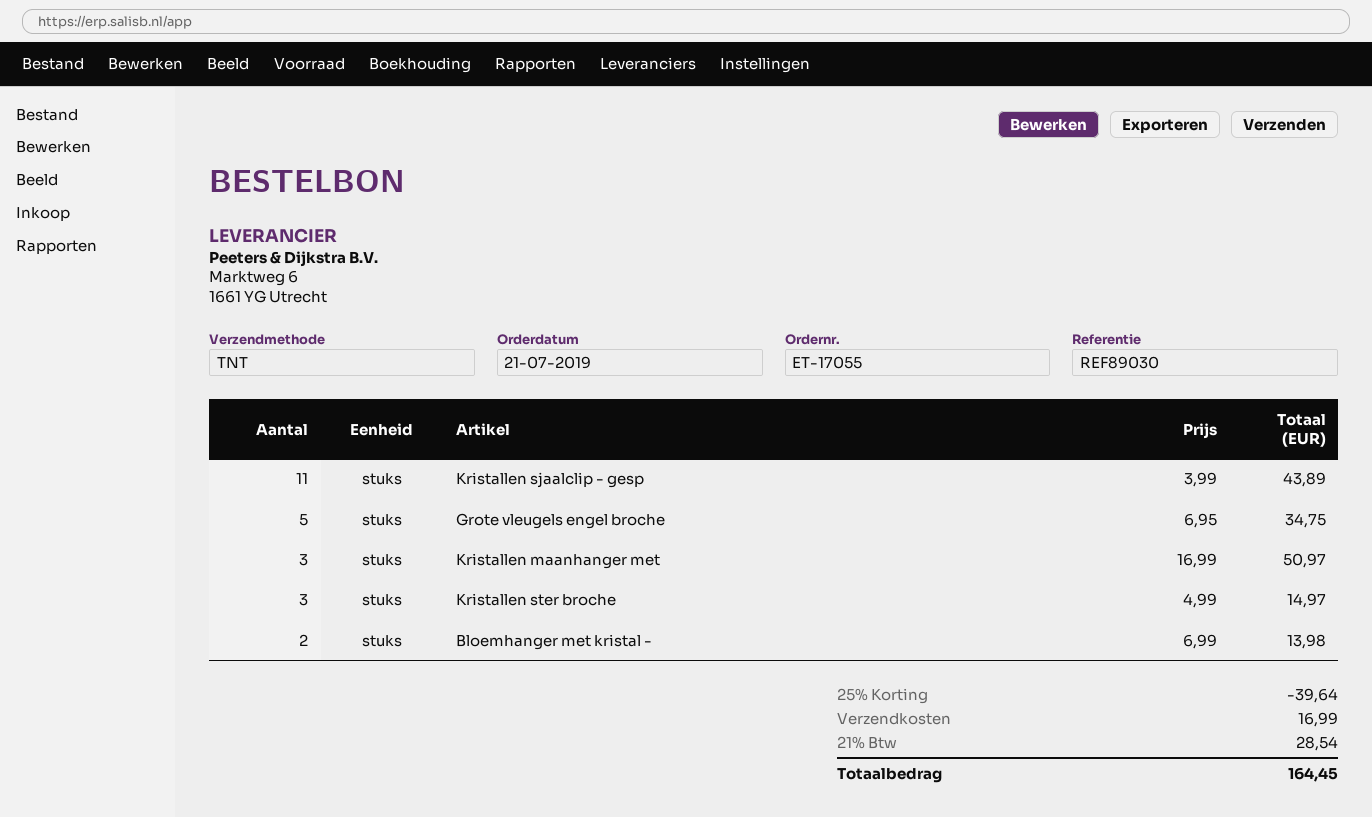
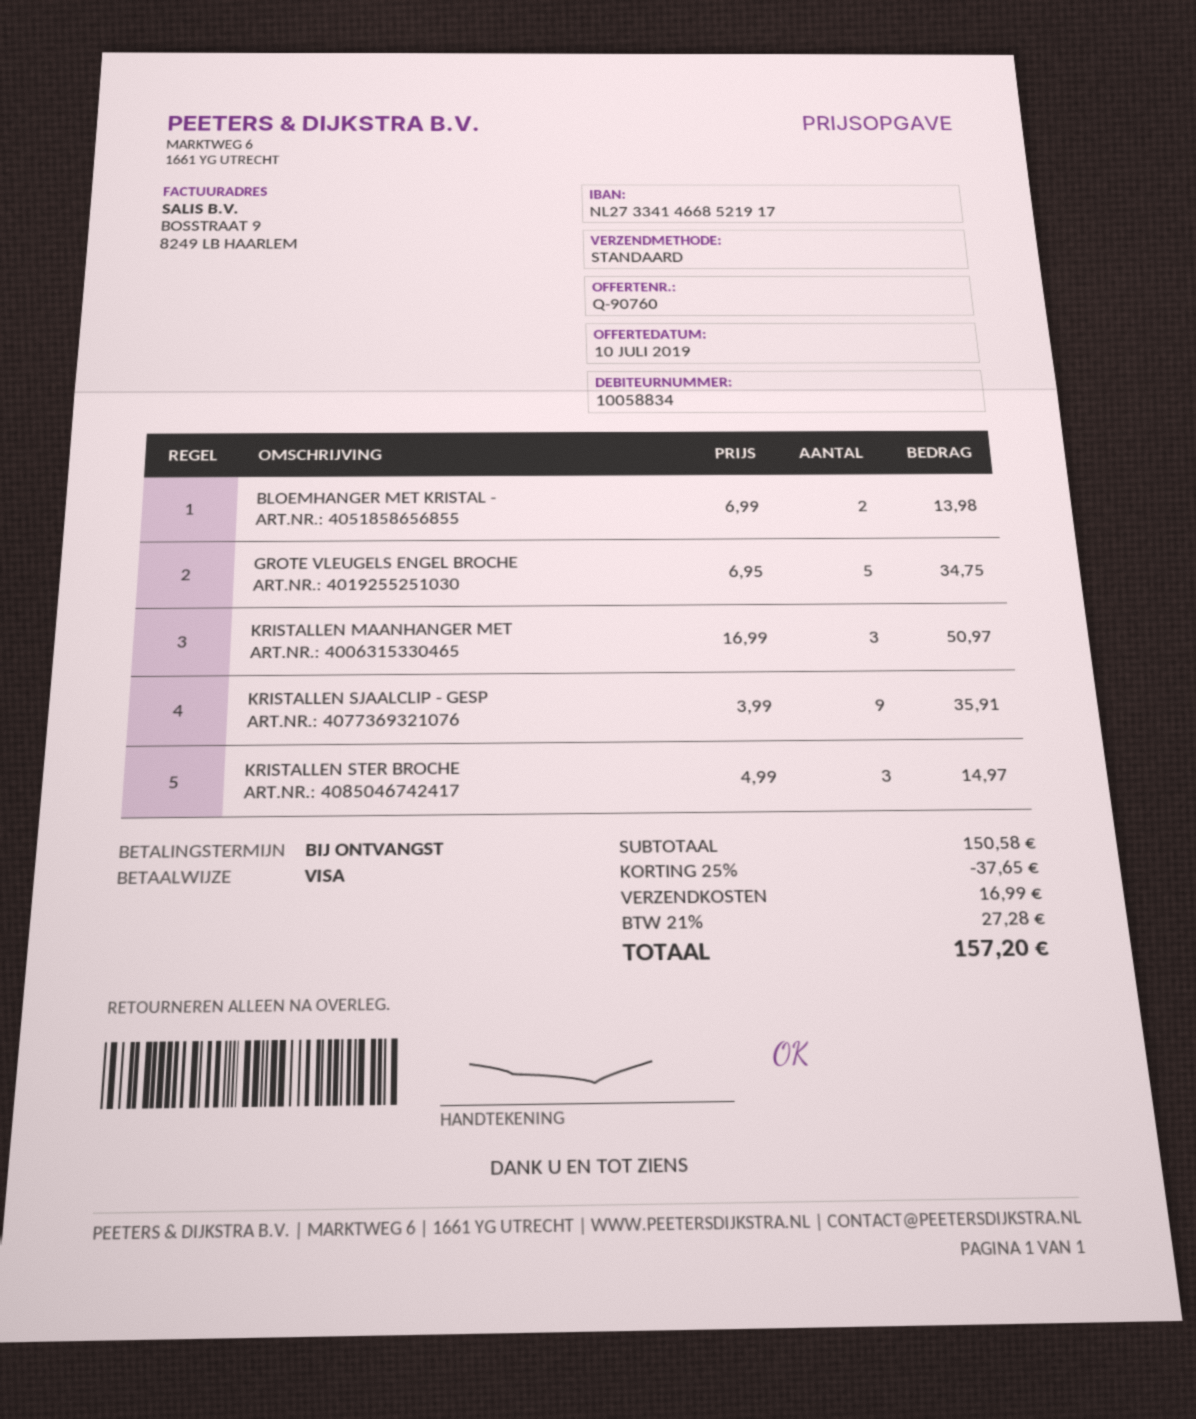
shipping method: TNT -> standard
Kristallen sjaalclip - gesp: 11 x 3.99 = 43.89 -> 9 x 3.99 = 35.91
discount: 25% = 39.64 -> 25% = 37.65
tax: 21% = 28.54 -> 21% = 27.28
total: 164.45 -> 157.20

